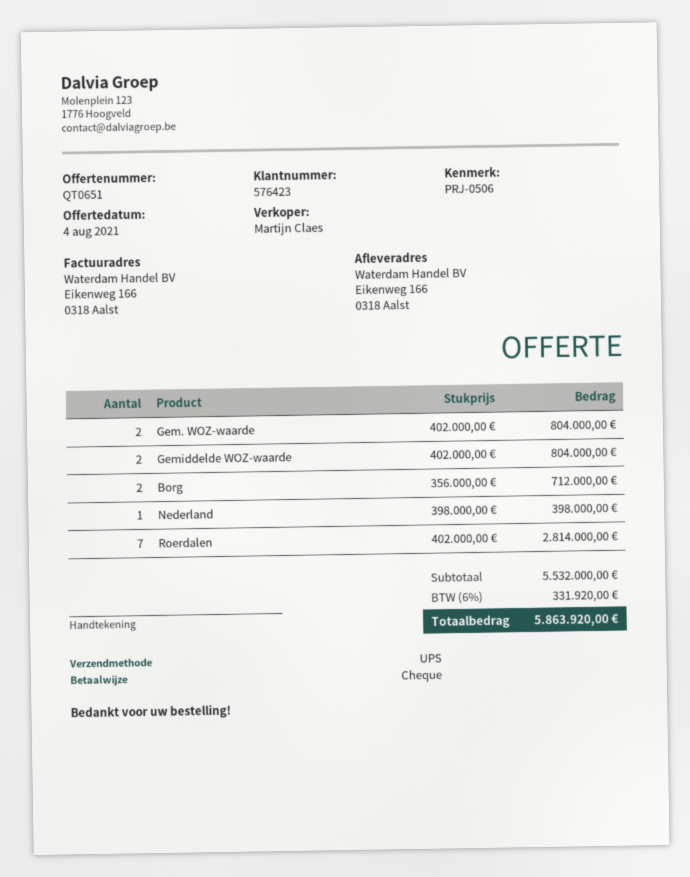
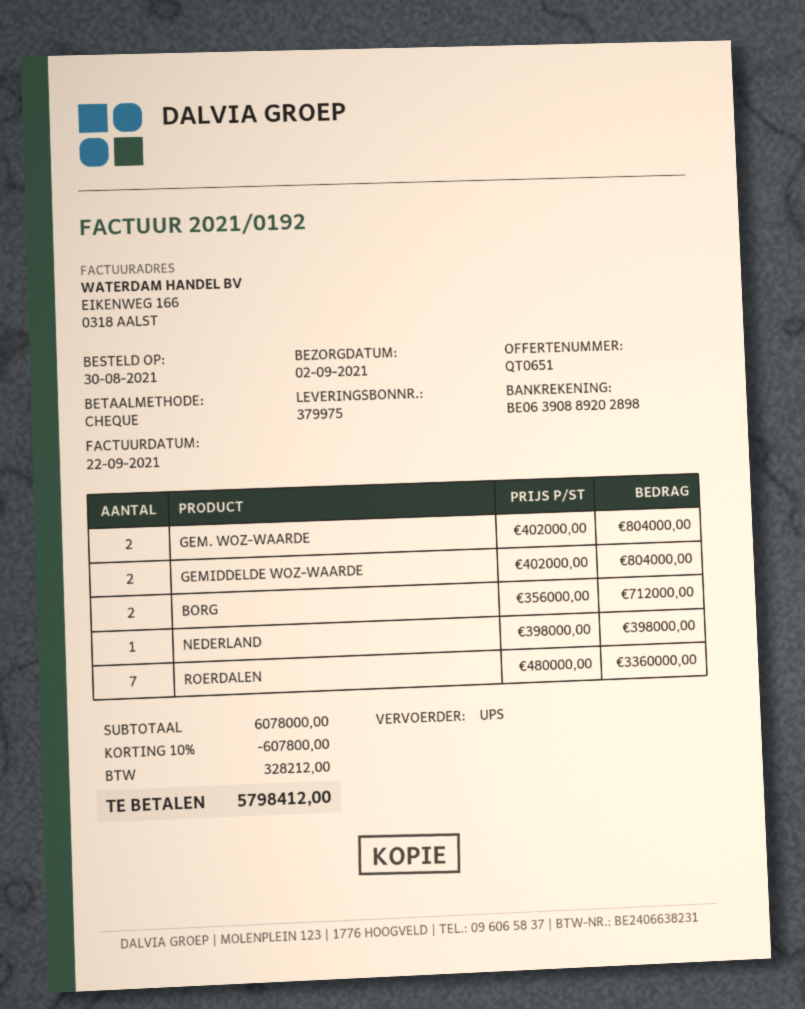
Roerdalen: 7 x 402000.00 = 2814000.00 -> 7 x 480000.00 = 3360000.00
subtotal: 5532000.00 -> 6078000.00
discount: none -> 10% = 607800.00
tax: 331920.00 -> 328212.00
total: 5863920.00 -> 5798412.00

